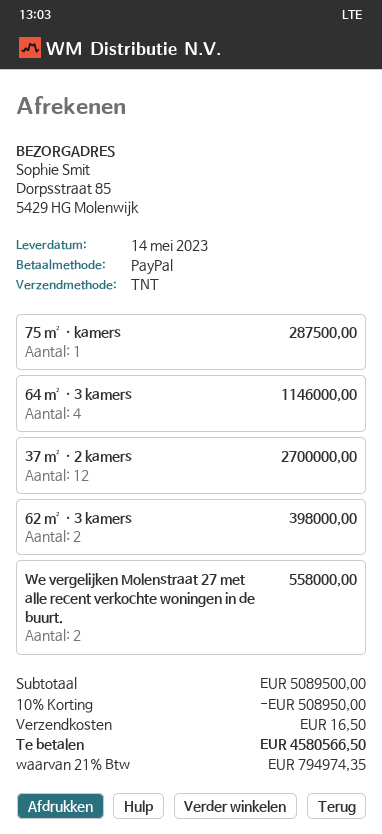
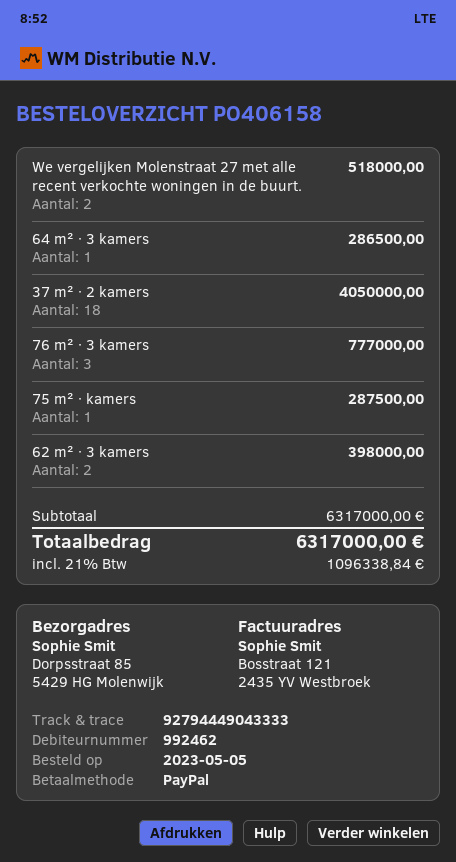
64 m² · 3 kamers: 4 for 1146000.00 -> 1 for 286500.00
37 m² · 2 kamers: 12 for 2700000.00 -> 18 for 4050000.00
We vergelijken Molenstraat 27 met alle recent verkochte woningen in de buurt.: 2 for 558000.00 -> 2 for 518000.00
76 m² · 3 kamers: none -> 3 for 777000.00
subtotal: 5089500.00 -> 6317000.00
discount: 10% = 508950.00 -> none
shipping: 16.50 -> none
tax: 21% = 794974.35 -> 21% = 1096338.84
total: 4580566.50 -> 6317000.00

